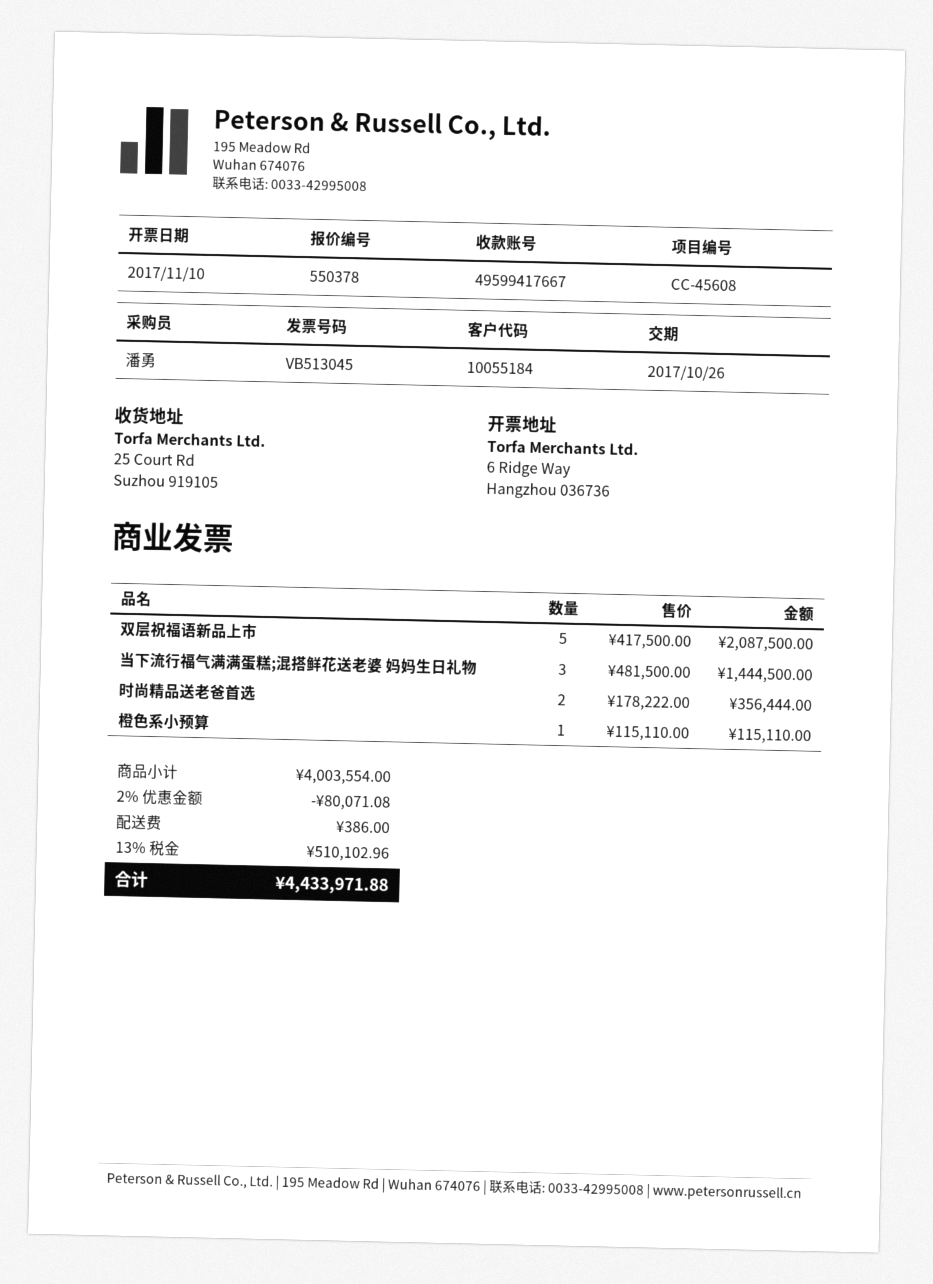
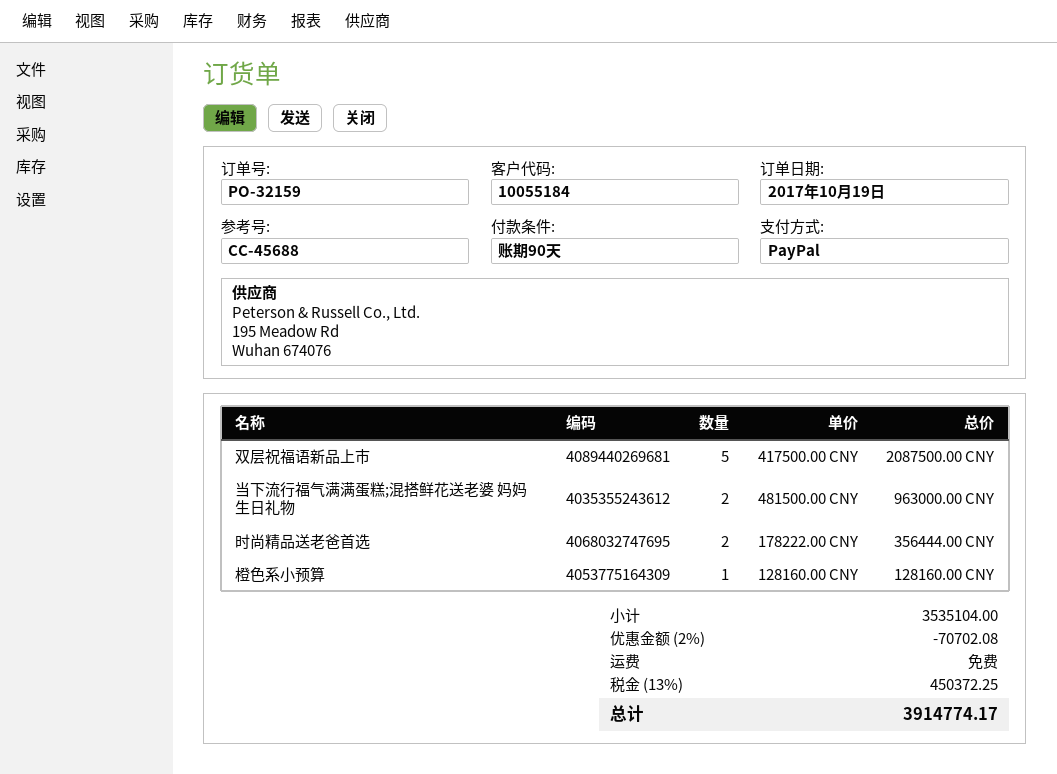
reference: CC-45608 -> CC-45688
当下流行福气满满蛋糕;混搭鲜花送老婆 妈妈生日礼物: 3 x 481500.00 = 1444500.00 -> 2 x 481500.00 = 963000.00
橙色系小预算: 1 x 115110.00 = 115110.00 -> 1 x 128160.00 = 128160.00
subtotal: 4003554.00 -> 3535104.00
discount: 2% = 80071.08 -> 2% = 70702.08
shipping: 386.00 -> 0.00
tax: 13% = 510102.96 -> 13% = 450372.25
total: 4433971.88 -> 3914774.17

